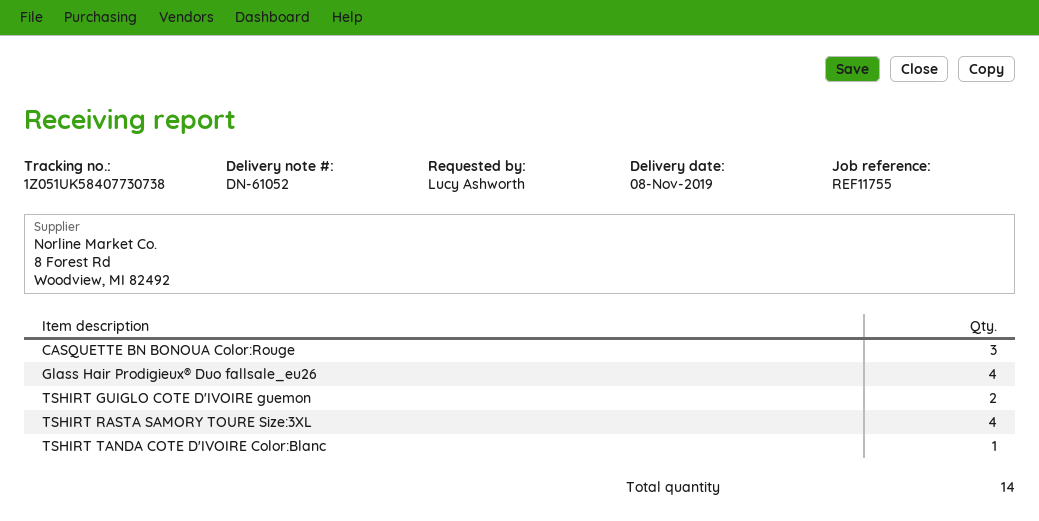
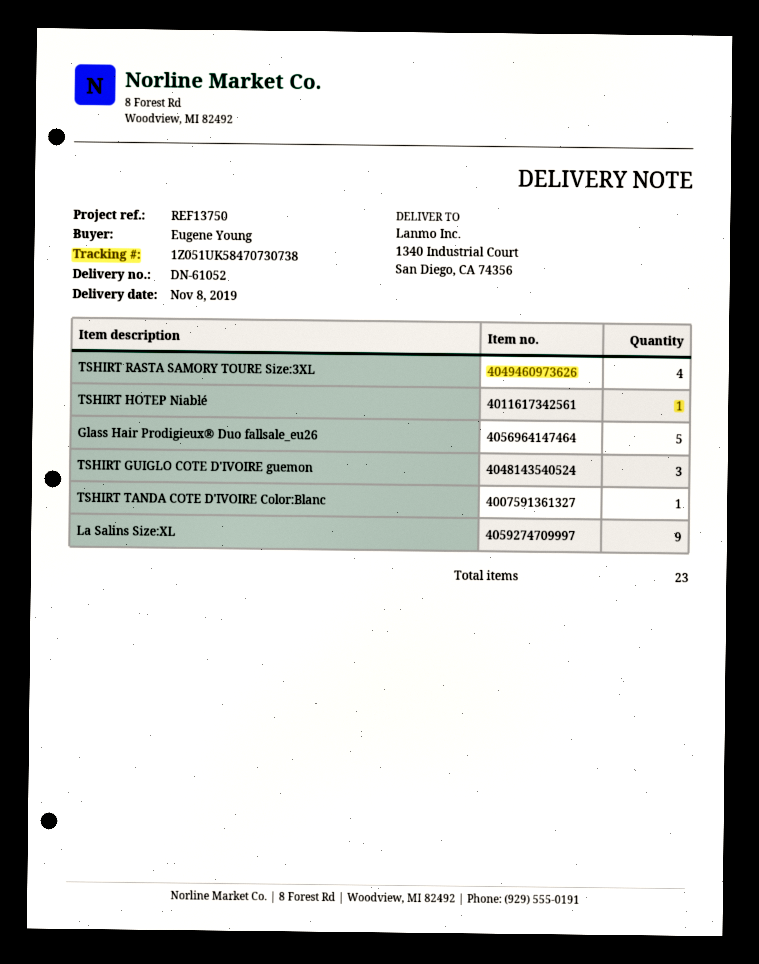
reference: REF11755 -> REF13750
ordered by: Lucy Ashworth -> Eugene Young
tracking number: 1Z051UK58407730738 -> 1Z051UK58470730738
CASQUETTE BN BONOUA Color:Rouge: 3 -> none
Glass Hair Prodigieux® Duo fallsale_eu26: 4 -> 5
TSHIRT GUIGLO COTE D'IVOIRE guemon: 2 -> 3
TSHIRT HOTEP Niablé: none -> 1
La Salins Size:XL: none -> 9
total quantity: 14 -> 23

